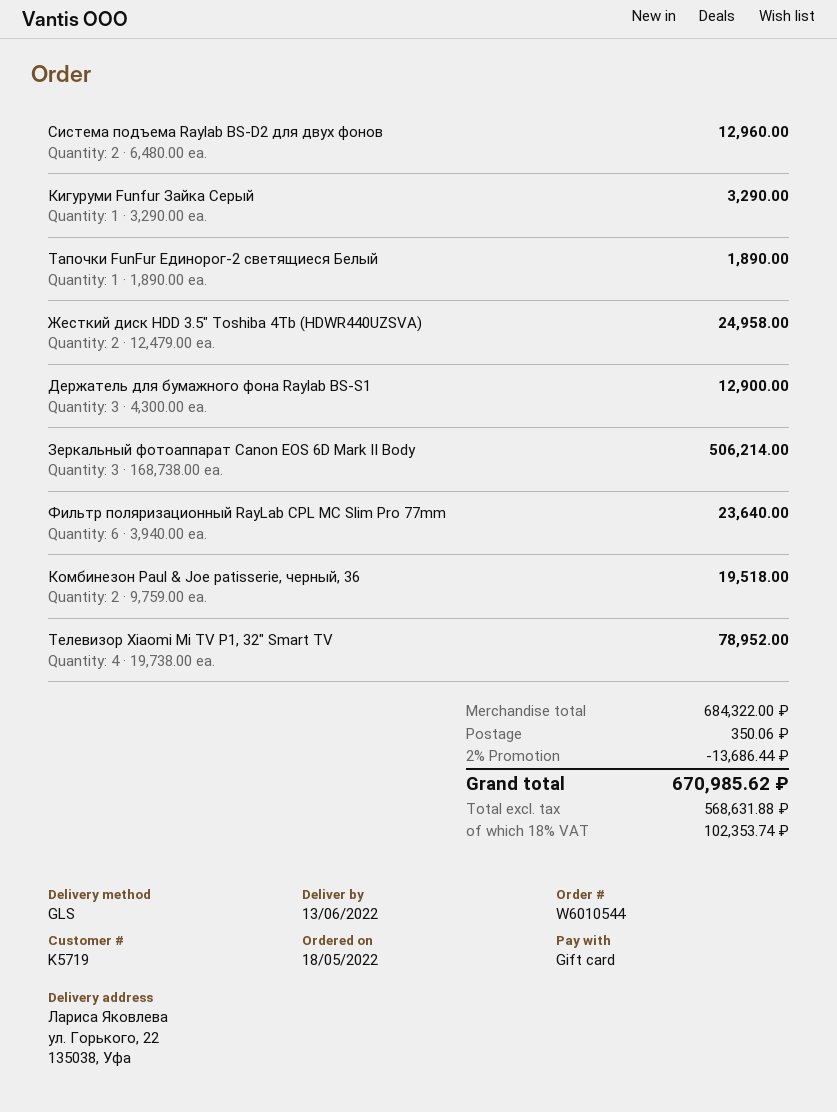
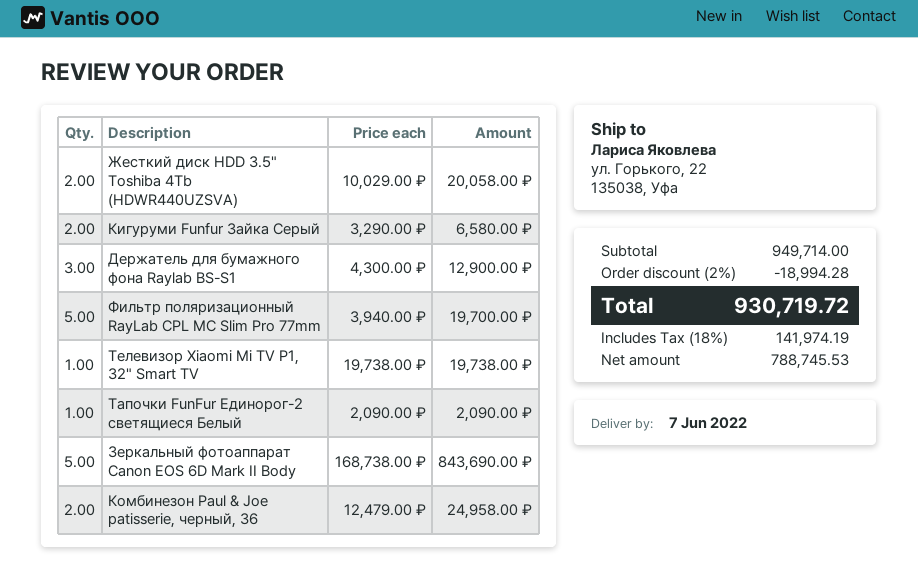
delivery date: 2022-06-13 -> 2022-06-07
Система подъема Raylab BS-D2 для двух фонов: 2 x 6480.00 = 12960.00 -> none
Кигуруми Funfur Зайка Серый: 1 x 3290.00 = 3290.00 -> 2 x 3290.00 = 6580.00
Тапочки FunFur Единорог-2 светящиеся Белый: 1 x 1890.00 = 1890.00 -> 1 x 2090.00 = 2090.00
Жесткий диск HDD 3.5" Toshiba 4Tb (HDWR440UZSVA): 2 x 12479.00 = 24958.00 -> 2 x 10029.00 = 20058.00
Зеркальный фотоаппарат Canon EOS 6D Mark II Body: 3 x 168738.00 = 506214.00 -> 5 x 168738.00 = 843690.00
Фильтр поляризационный RayLab CPL MC Slim Pro 77mm: 6 x 3940.00 = 23640.00 -> 5 x 3940.00 = 19700.00
Комбинезон Paul & Joe patisserie, черный, 36: 2 x 9759.00 = 19518.00 -> 2 x 12479.00 = 24958.00
Телевизор Xiaomi Mi TV P1, 32" Smart TV: 4 x 19738.00 = 78952.00 -> 1 x 19738.00 = 19738.00
subtotal: 684322.00 -> 949714.00
discount: 2% = 13686.44 -> 2% = 18994.28
shipping: 350.06 -> none
net: 568631.88 -> 788745.53
tax: 18% = 102353.74 -> 18% = 141974.19
total: 670985.62 -> 930719.72

